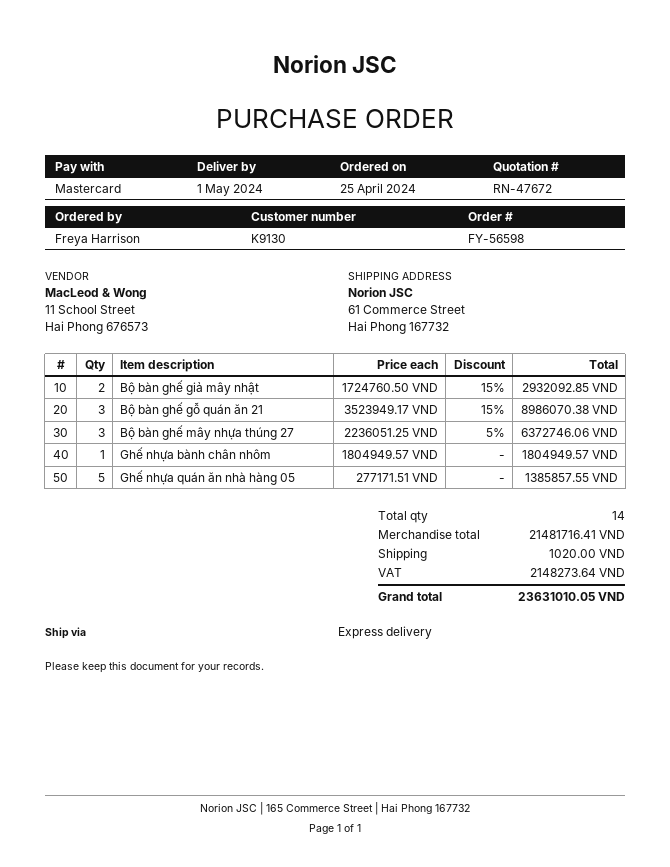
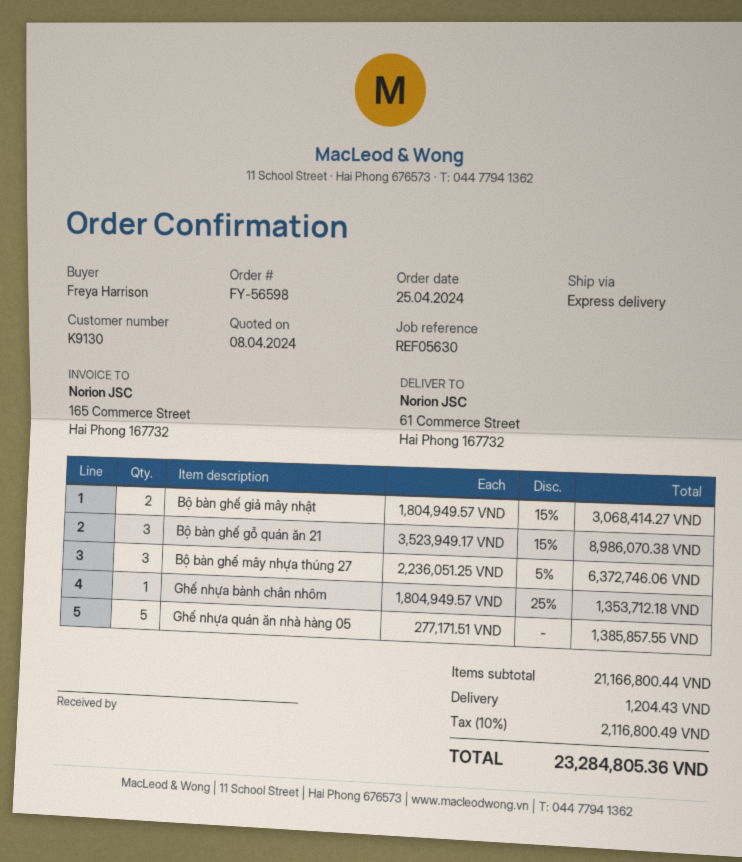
Bộ bàn ghế giả mây nhật: 2 x 1724760.50 - 15% = 2932092.85 -> 2 x 1804949.57 - 15% = 3068414.27
Ghế nhựa bành chân nhôm: 1 x 1804949.57 = 1804949.57 -> 1 x 1804949.57 - 25% = 1353712.18
subtotal: 21481716.41 -> 21166800.44
shipping: 1020.00 -> 1204.43
tax: 2148273.64 -> 2116800.49
total: 23631010.05 -> 23284805.36

